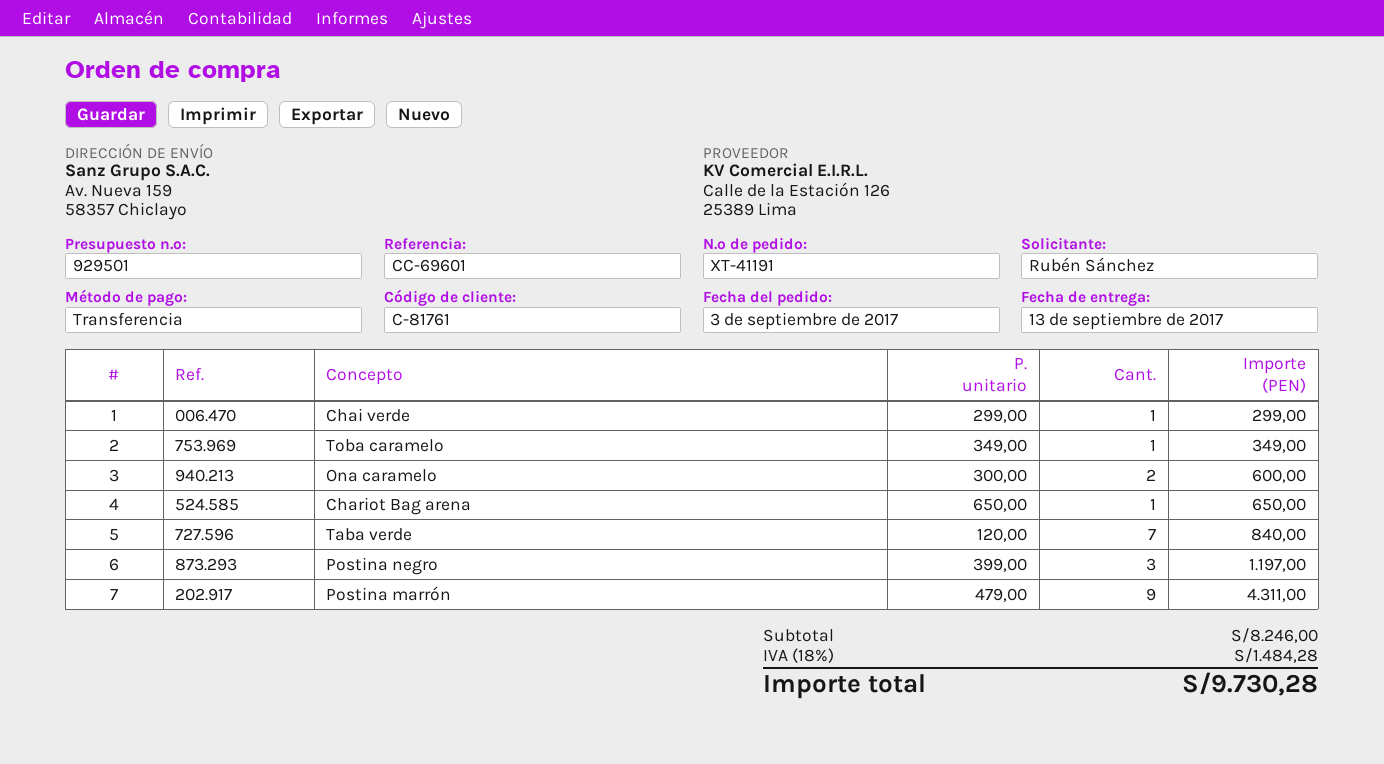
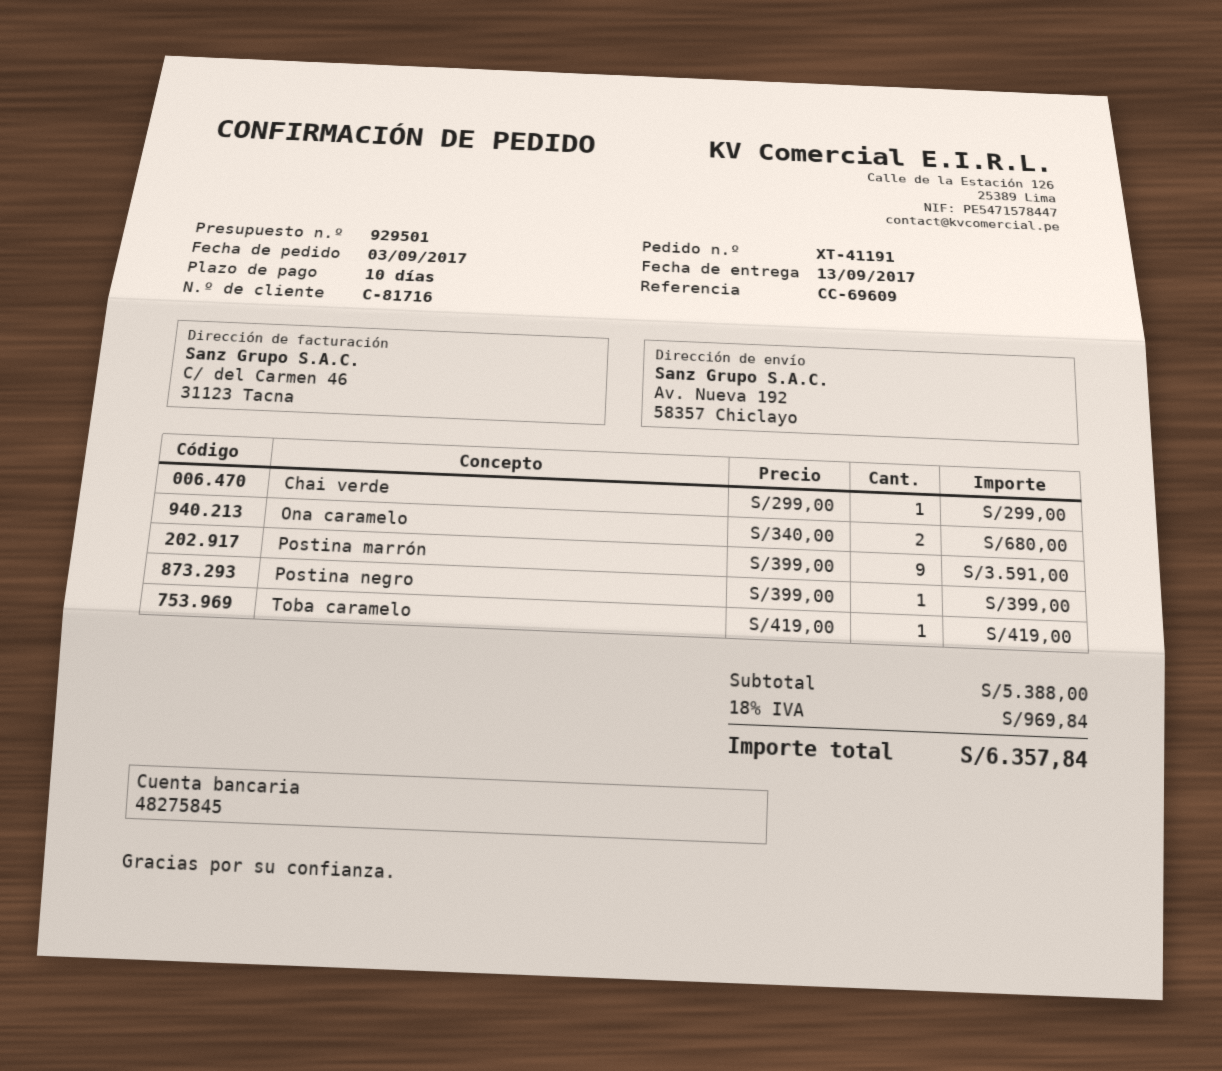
customer number: C-81761 -> C-81716
reference: CC-69601 -> CC-69609
ship to: Av. Nueva 159, 58357 Chiclayo -> Av. Nueva 192, 58357 Chiclayo
Toba caramelo: 1 x 349.00 = 349.00 -> 1 x 419.00 = 419.00
Ona caramelo: 2 x 300.00 = 600.00 -> 2 x 340.00 = 680.00
Chariot Bag arena: 1 x 650.00 = 650.00 -> none
Taba verde: 7 x 120.00 = 840.00 -> none
Postina negro: 3 x 399.00 = 1197.00 -> 1 x 399.00 = 399.00
Postina marrón: 9 x 479.00 = 4311.00 -> 9 x 399.00 = 3591.00
subtotal: 8246.00 -> 5388.00
tax: 18% = 1484.28 -> 18% = 969.84
total: 9730.28 -> 6357.84

